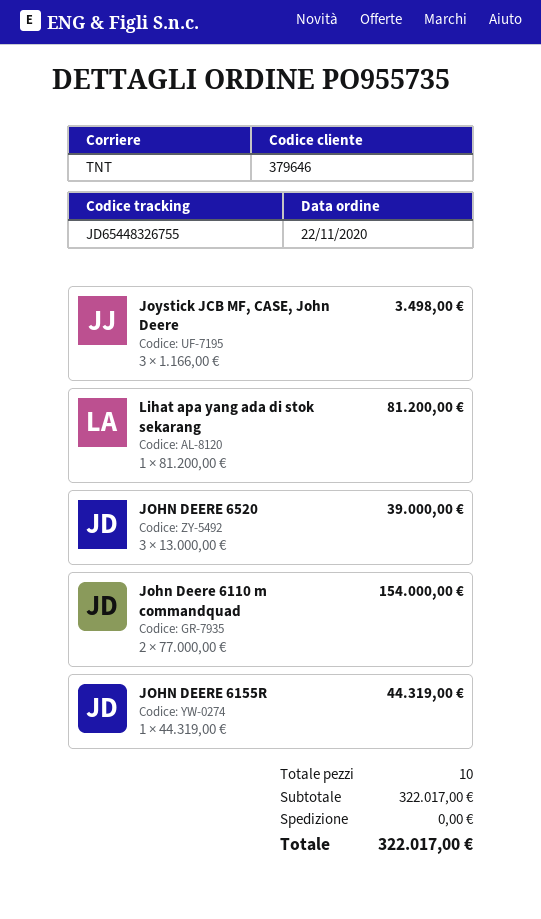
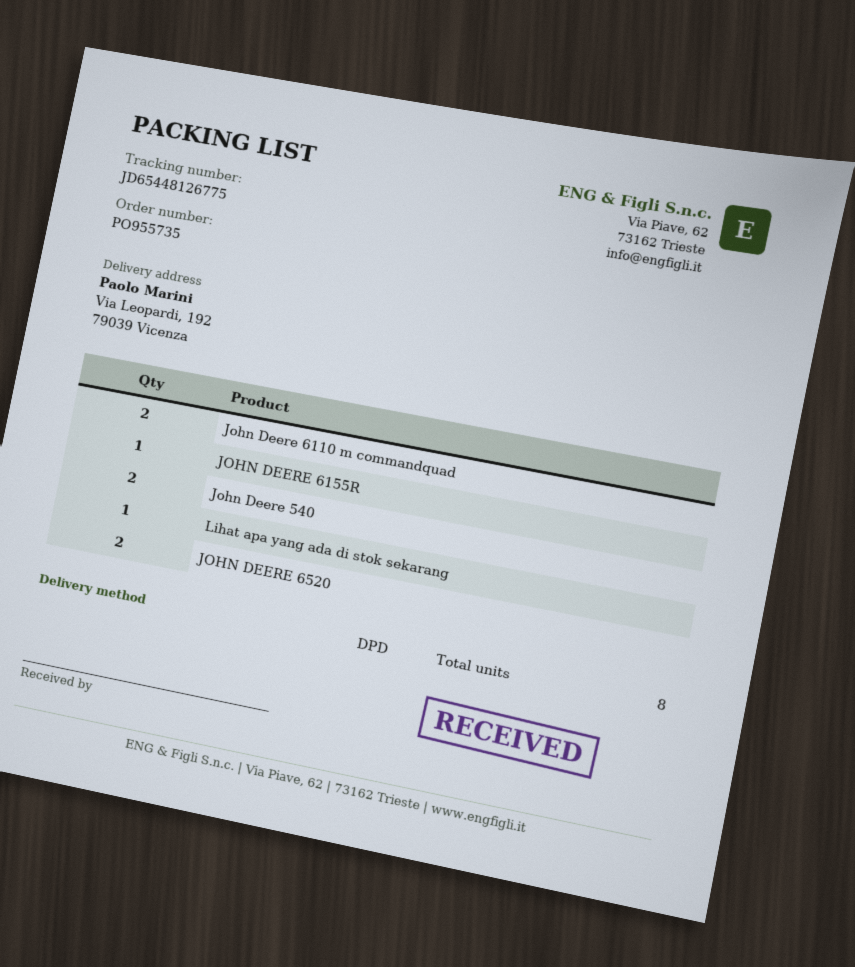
shipping method: TNT -> DPD
tracking number: JD65448326755 -> JD65448126775
Joystick JCB MF, CASE, John Deere: 3 -> none
JOHN DEERE 6520: 3 -> 2
John Deere 540: none -> 2
total quantity: 10 -> 8

